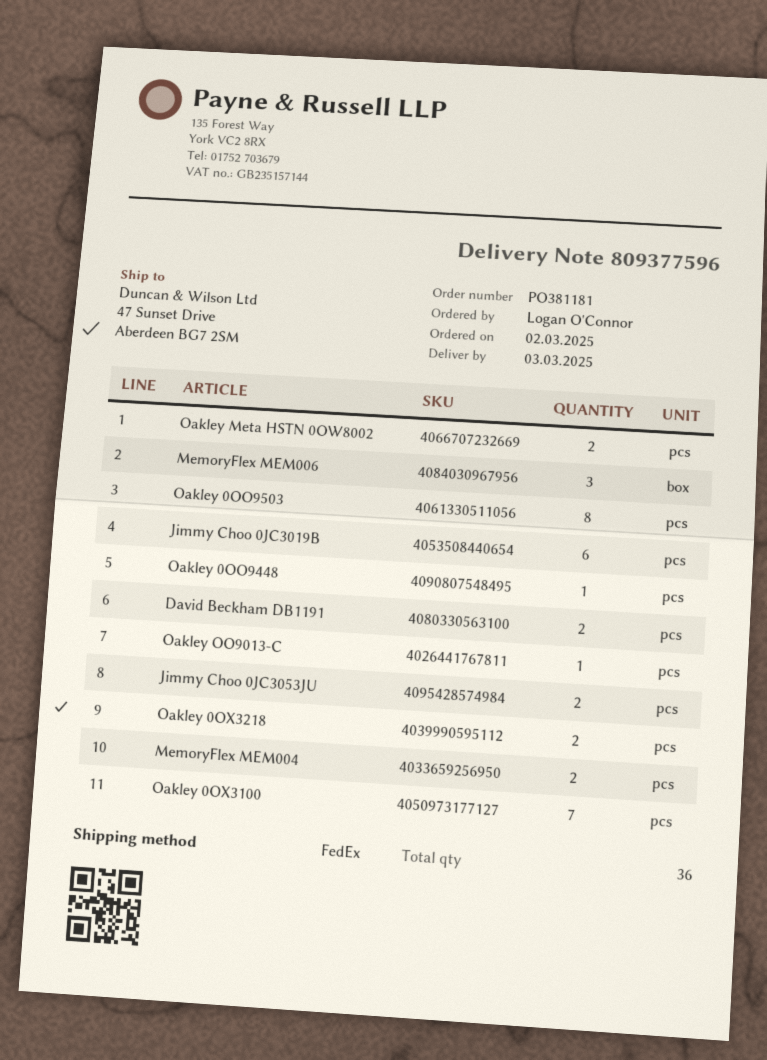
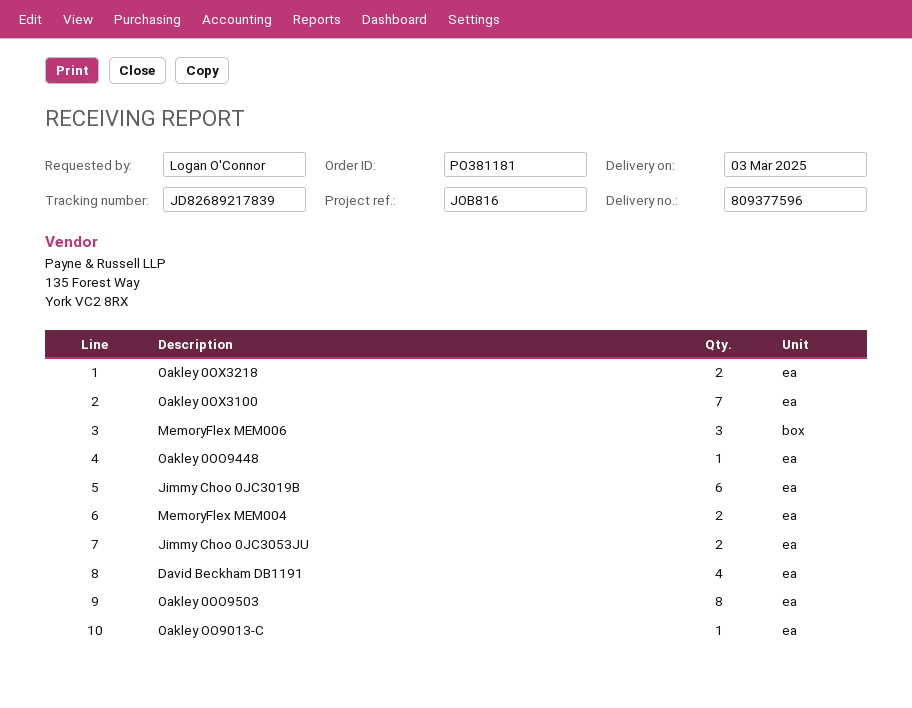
Oakley Meta HSTN 0OW8002: 2 -> none
David Beckham DB1191: 2 -> 4

